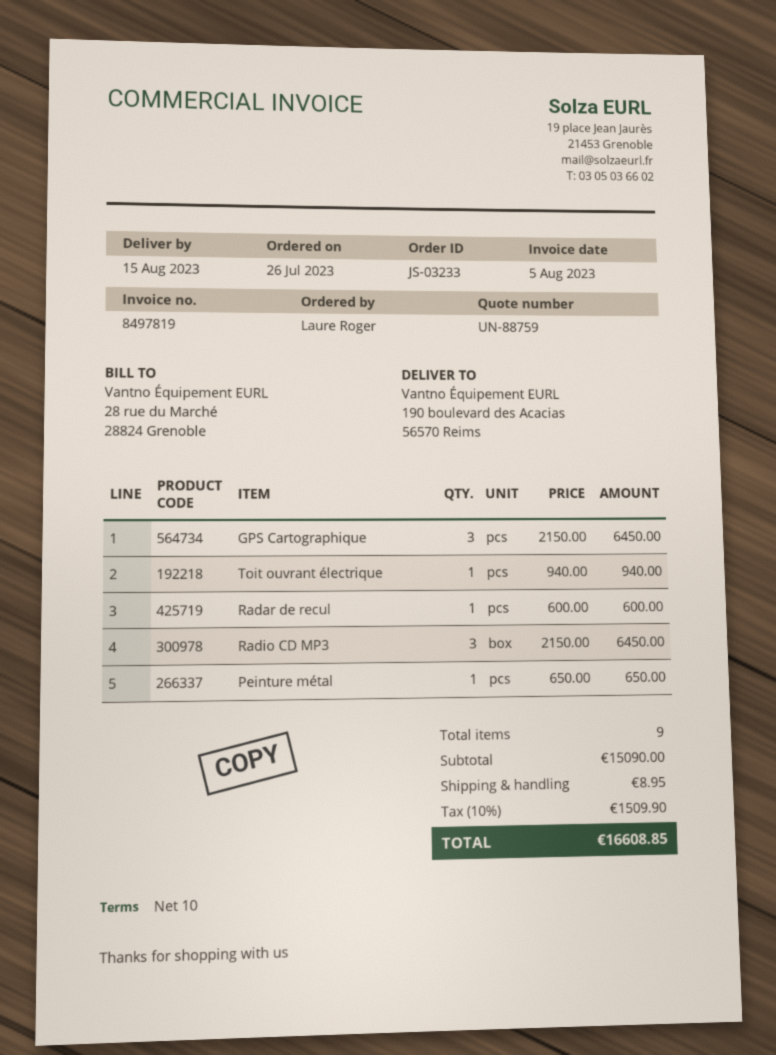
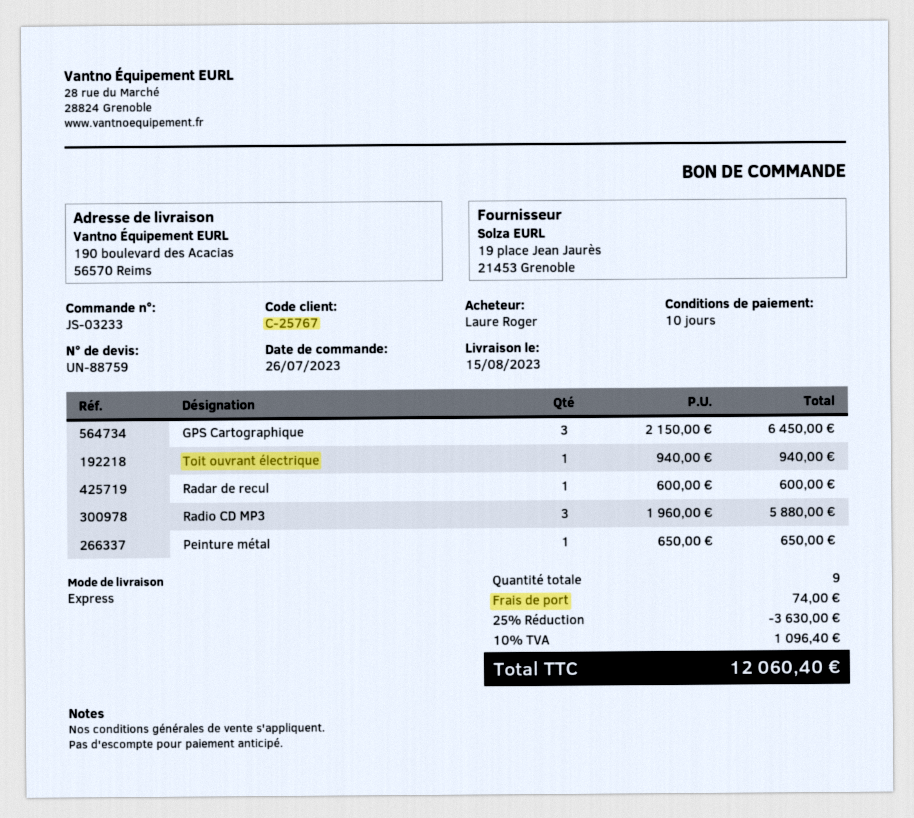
Radio CD MP3: 3 x 2150.00 = 6450.00 -> 3 x 1960.00 = 5880.00
discount: none -> 25% = 3630.00
shipping: 8.95 -> 74.00
tax: 10% = 1509.90 -> 10% = 1096.40
total: 16608.85 -> 12060.40

